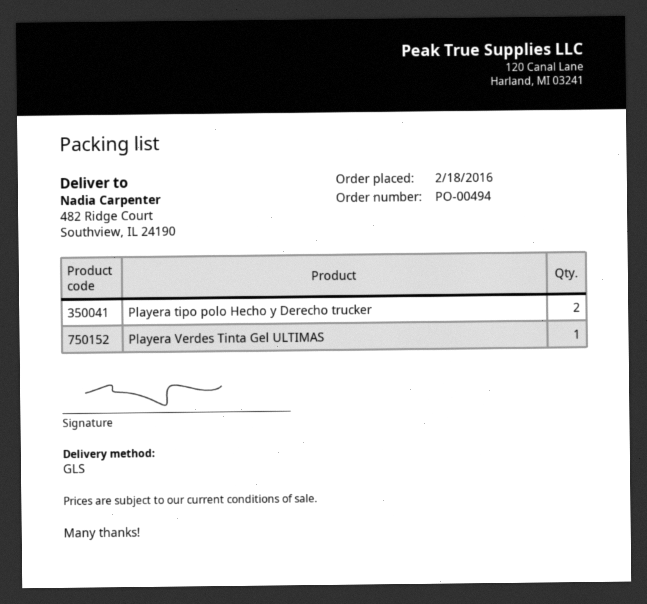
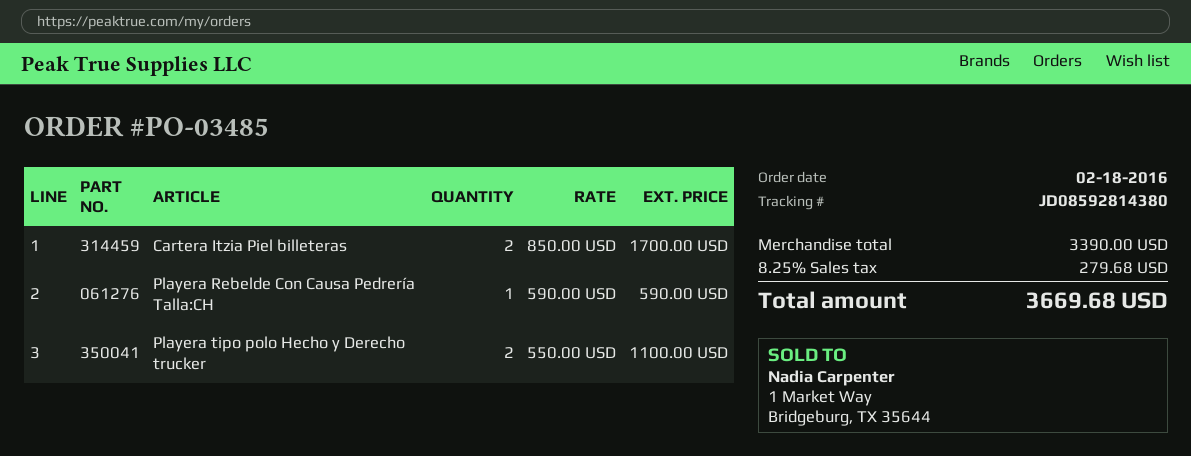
order number: PO-00494 -> PO-03485
Playera Verdes Tinta Gel ULTIMAS: 1 -> none
Cartera Itzia Piel billeteras: none -> 2
Playera Rebelde Con Causa Pedrería Talla:CH: none -> 1

